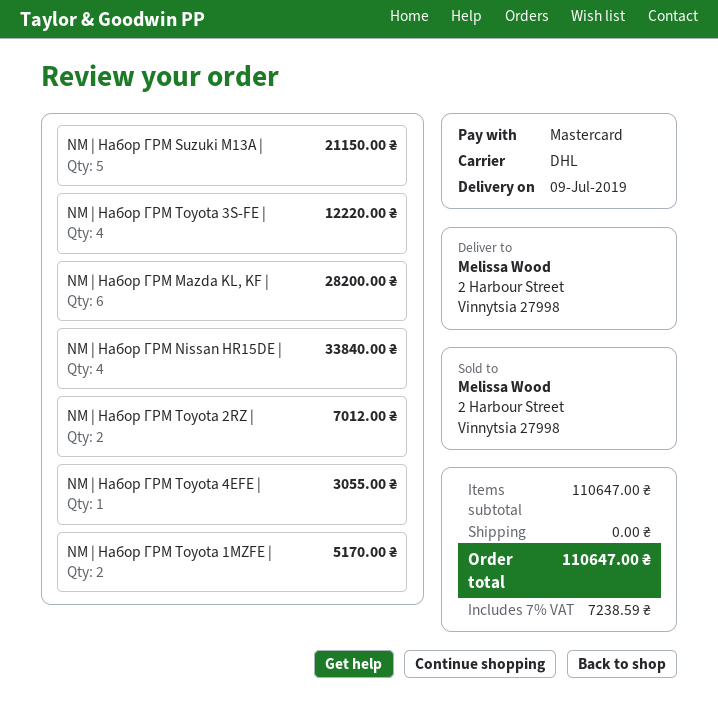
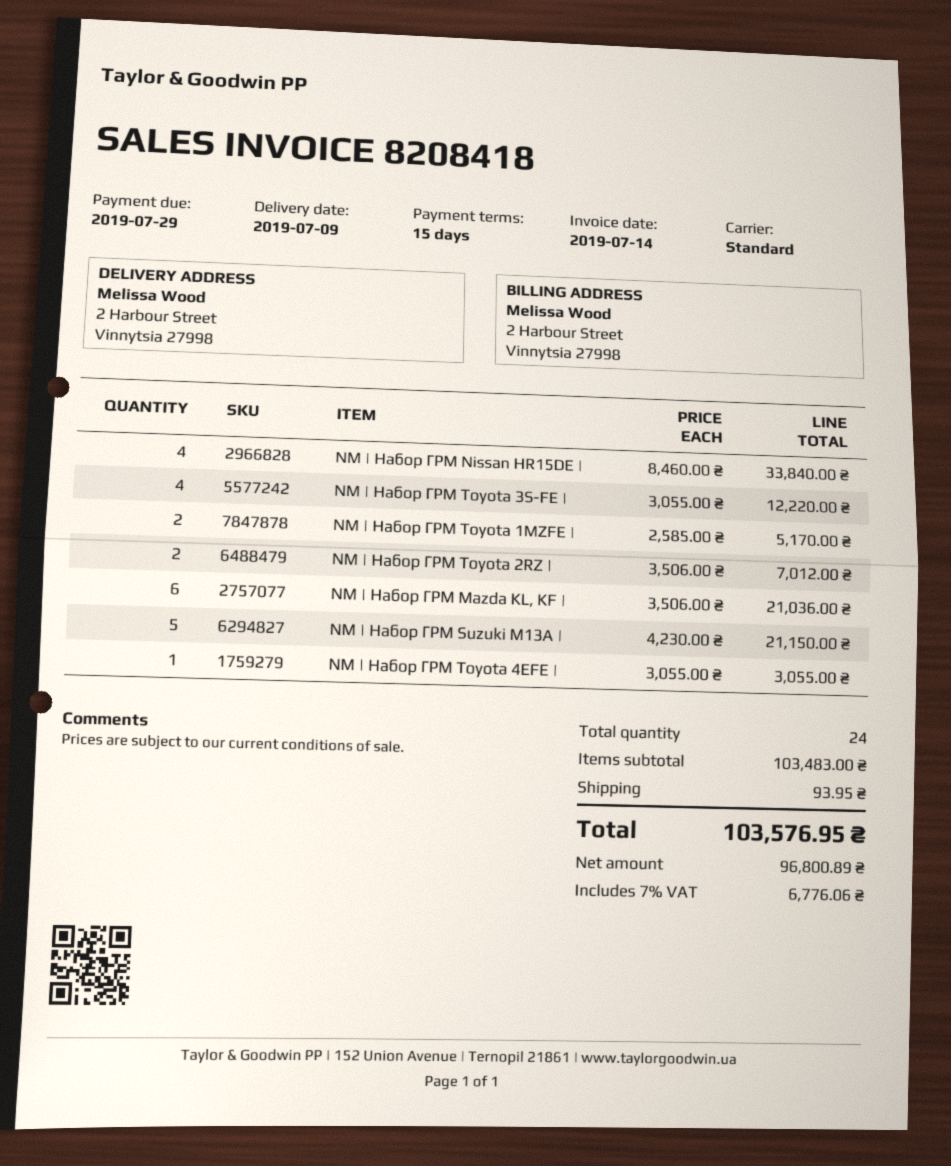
shipping method: DHL -> standard
NM | Набор ГРМ Mazda KL, KF |: 6 for 28200.00 -> 6 for 21036.00
subtotal: 110647.00 -> 103483.00
shipping: 0.00 -> 93.95
tax: 7% = 7238.59 -> 7% = 6776.06
total: 110647.00 -> 103576.95

